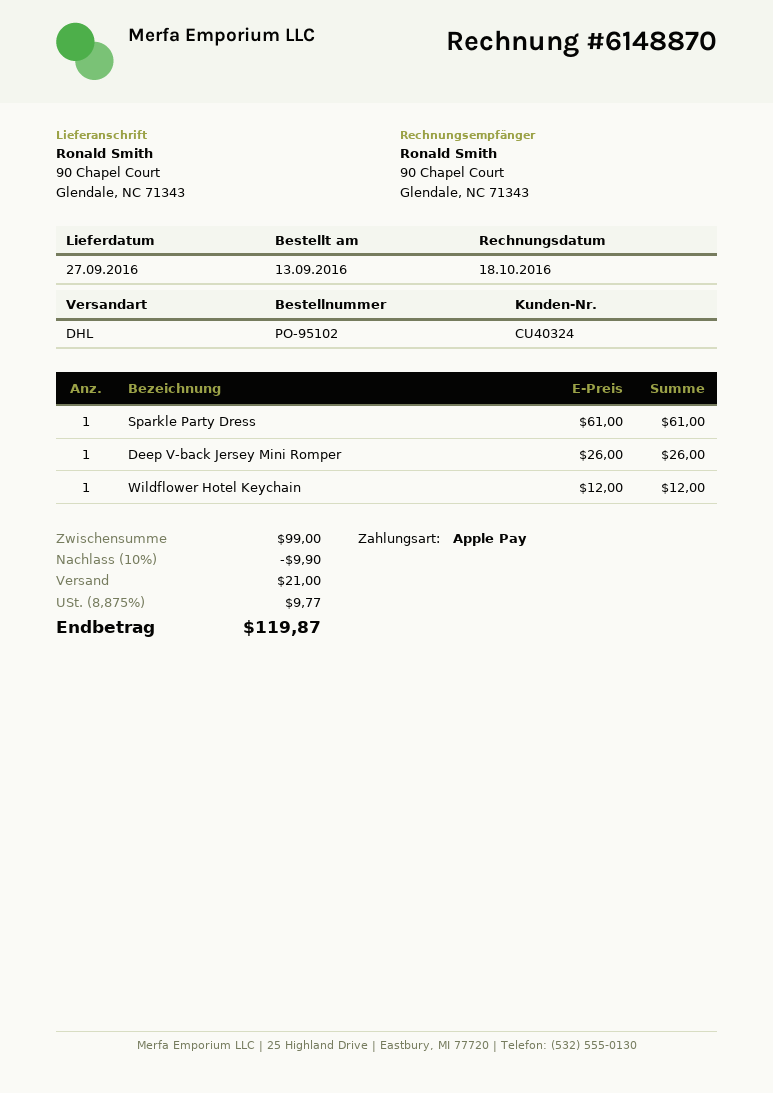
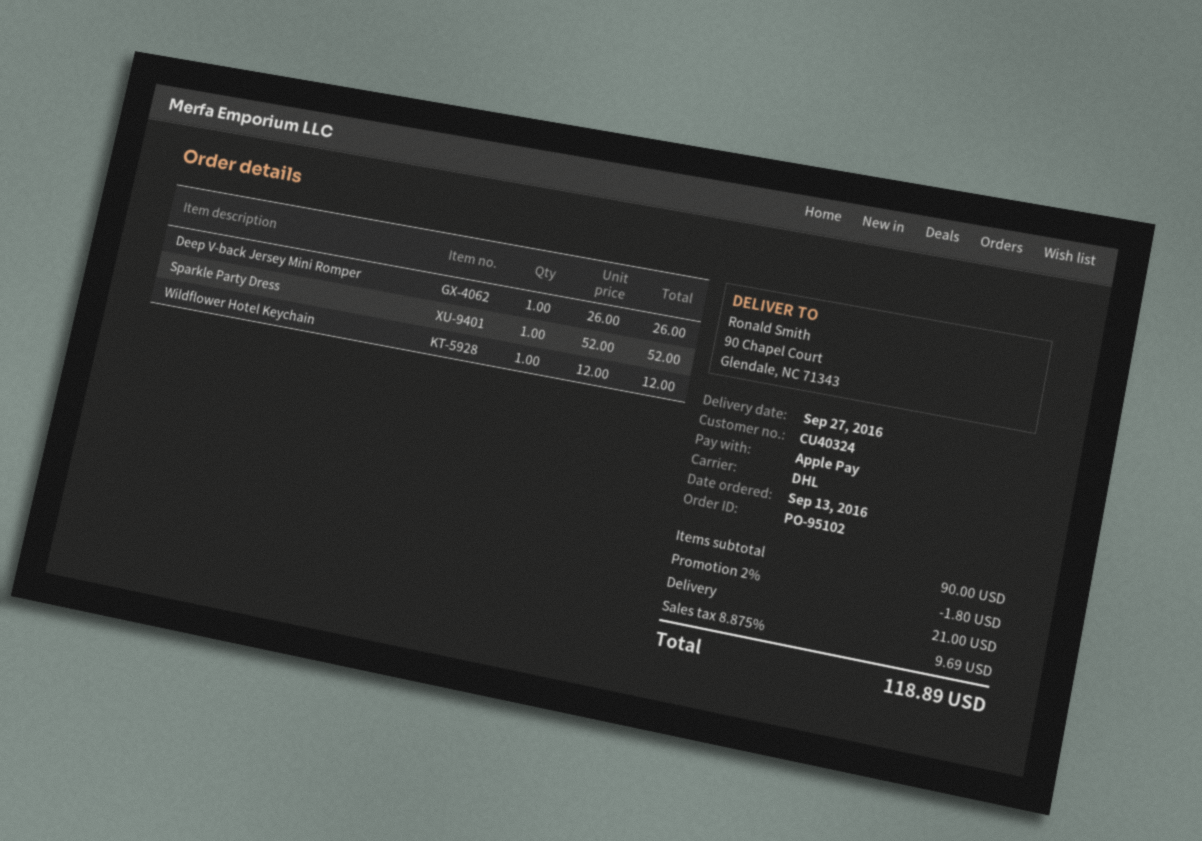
Sparkle Party Dress: 1 x 61.00 = 61.00 -> 1 x 52.00 = 52.00
subtotal: 99.00 -> 90.00
discount: 10% = 9.90 -> 2% = 1.80
tax: 8.875% = 9.77 -> 8.875% = 9.69
total: 119.87 -> 118.89

